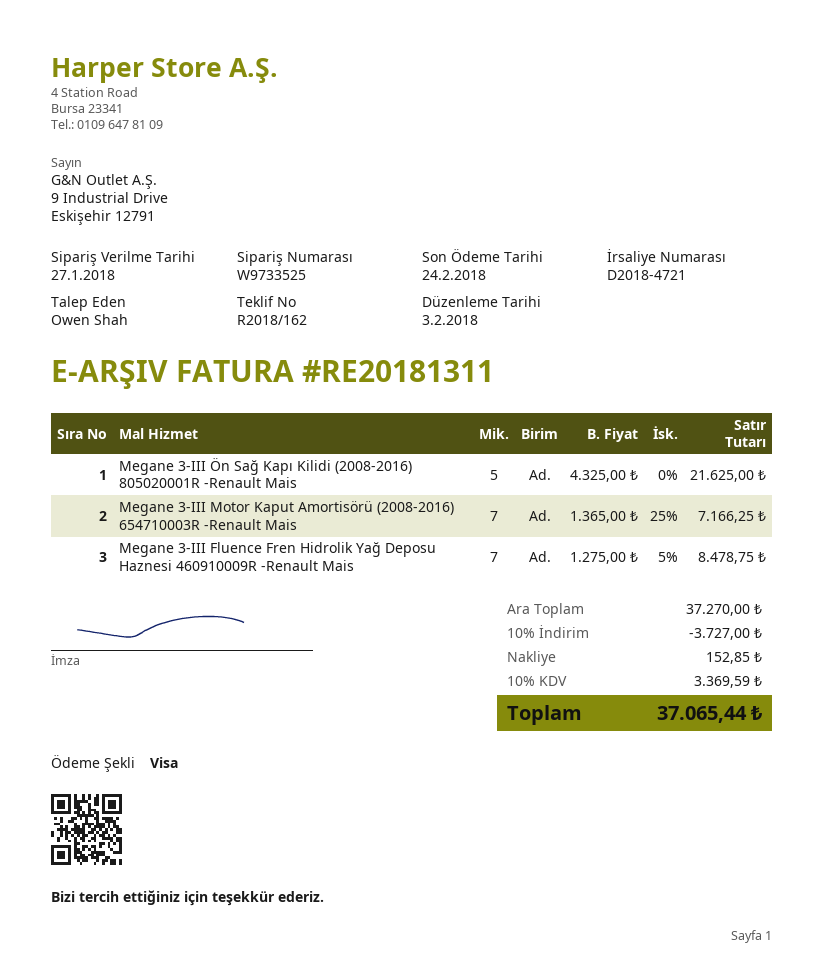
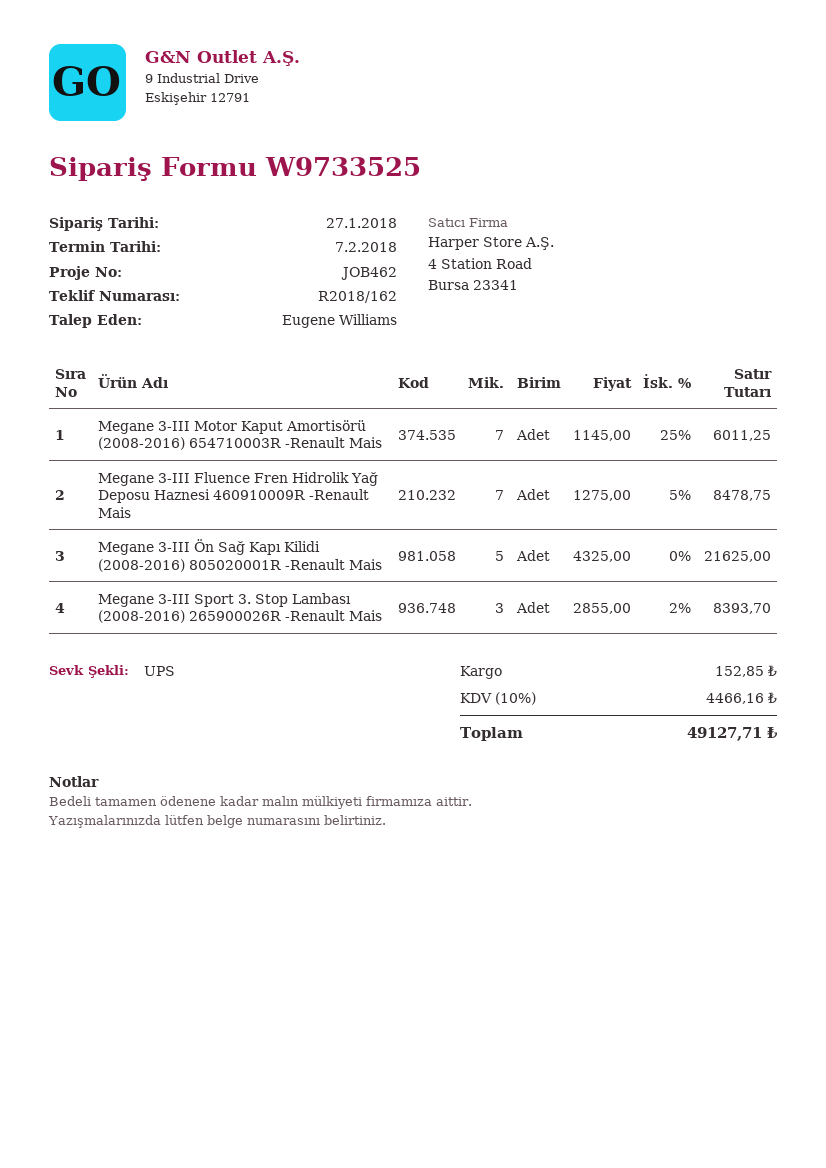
ordered by: Owen Shah -> Eugene Williams
Megane 3-III Motor Kaput Amortisörü (2008-2016) 654710003R -Renault Mais: 7 x 1365.00 - 25% = 7166.25 -> 7 x 1145.00 - 25% = 6011.25
Megane 3-III Sport 3. Stop Lambası (2008-2016) 265900026R -Renault Mais: none -> 3 x 2855.00 - 2% = 8393.70
discount: 10% = 3727.00 -> none
tax: 10% = 3369.59 -> 10% = 4466.16
total: 37065.44 -> 49127.71

